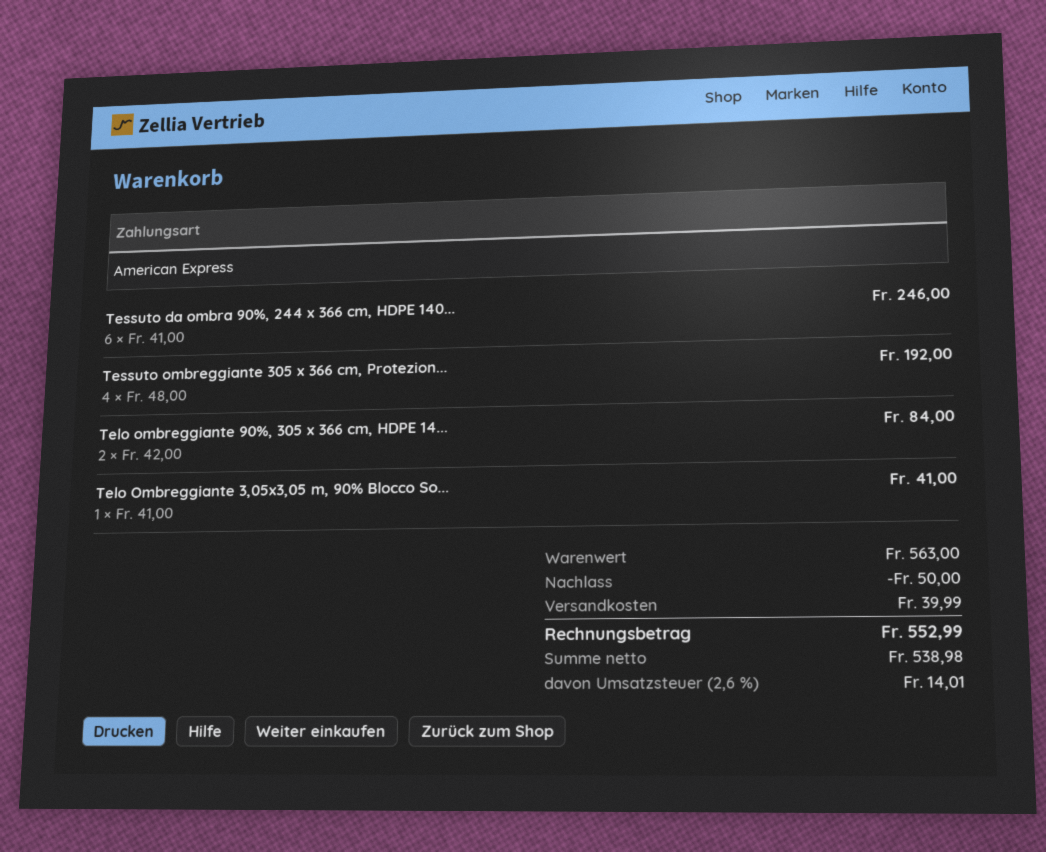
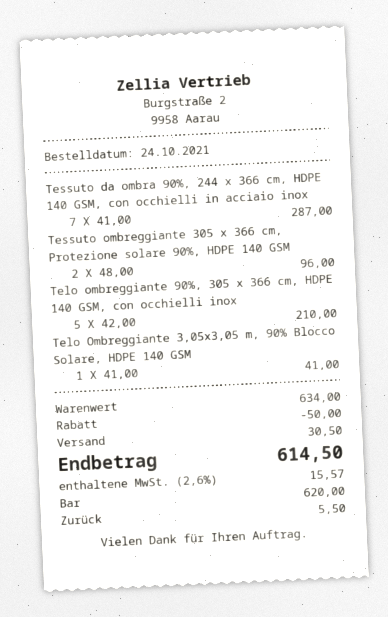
payment method: American Express -> cash
Tessuto da ombra 90%, 244 x 366 cm, HDPE 140...: 6 x 41.00 = 246.00 -> 7 x 41.00 = 287.00
Tessuto ombreggiante 305 x 366 cm, Protezion...: 4 x 48.00 = 192.00 -> 2 x 48.00 = 96.00
Telo ombreggiante 90%, 305 x 366 cm, HDPE 14...: 2 x 42.00 = 84.00 -> 5 x 42.00 = 210.00
subtotal: 563.00 -> 634.00
shipping: 39.99 -> 30.50
tax: 2.6% = 14.01 -> 2.6% = 15.57
total: 552.99 -> 614.50

